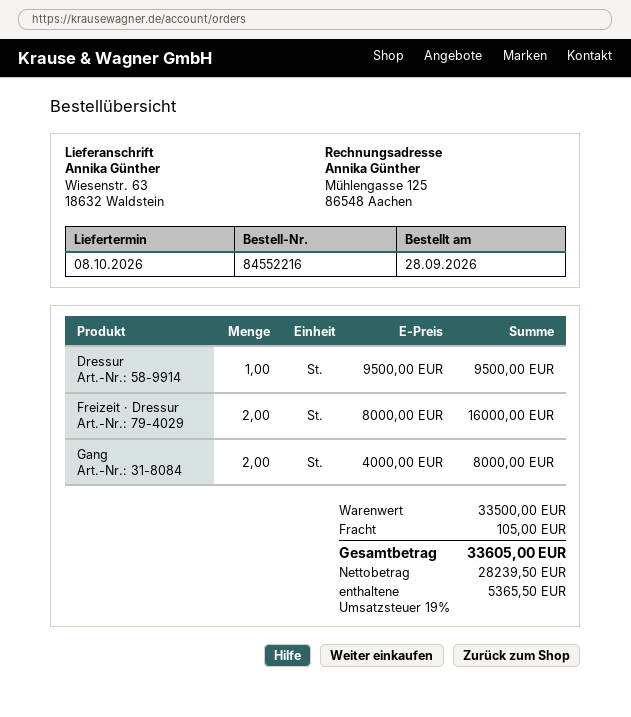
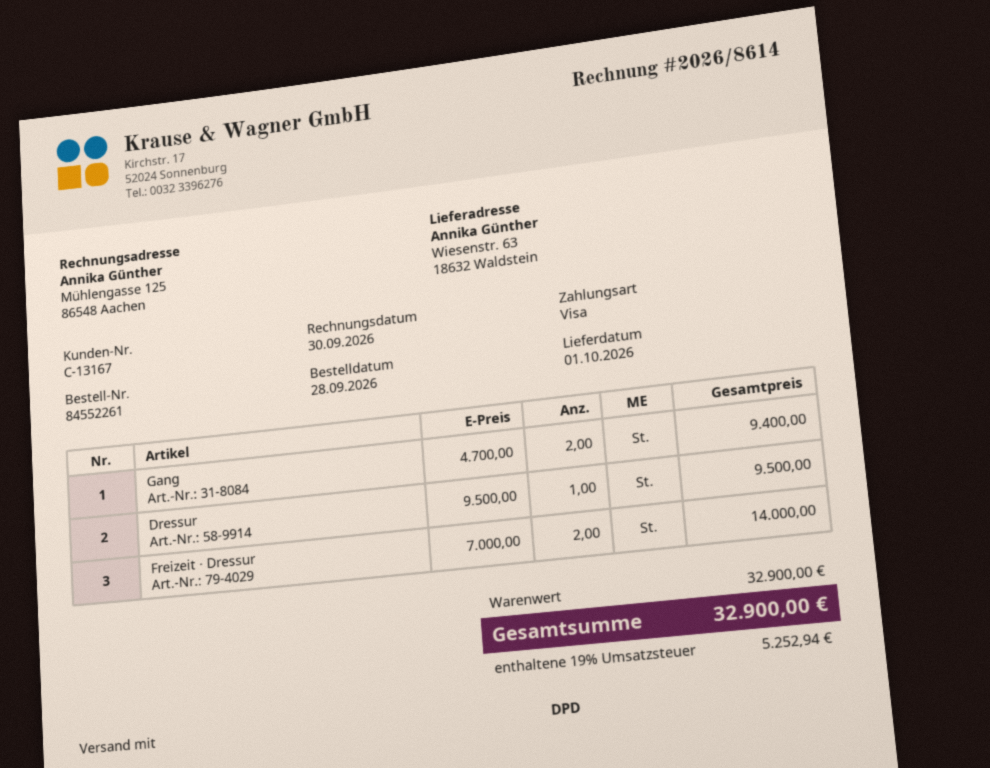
order number: 84552216 -> 84552261
delivery date: 2026-10-08 -> 2026-10-01
Freizeit · Dressur: 2 x 8000.00 = 16000.00 -> 2 x 7000.00 = 14000.00
Gang: 2 x 4000.00 = 8000.00 -> 2 x 4700.00 = 9400.00
subtotal: 33500.00 -> 32900.00
shipping: 105.00 -> none
tax: 19% = 5365.50 -> 19% = 5252.94
total: 33605.00 -> 32900.00

